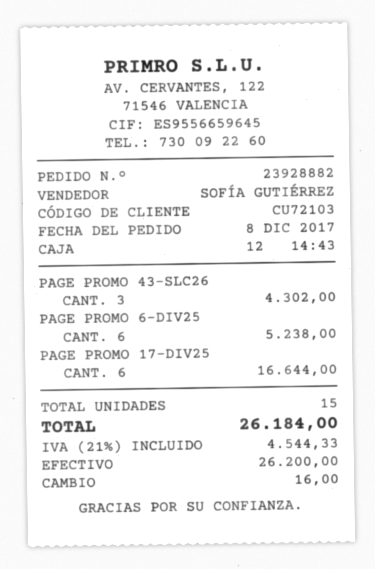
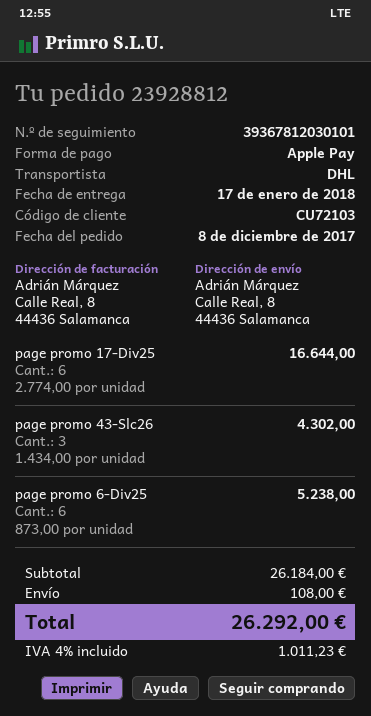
order number: 23928882 -> 23928812
payment method: cash -> Apple Pay
shipping: none -> 108.00
tax: 21% = 4544.33 -> 4% = 1011.23
total: 26184.00 -> 26292.00

